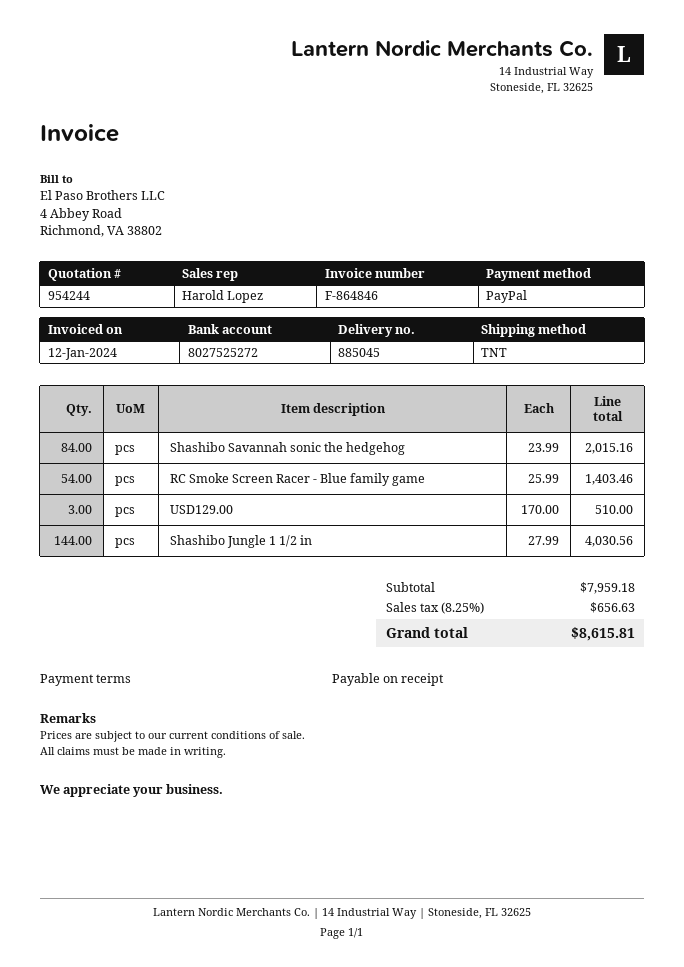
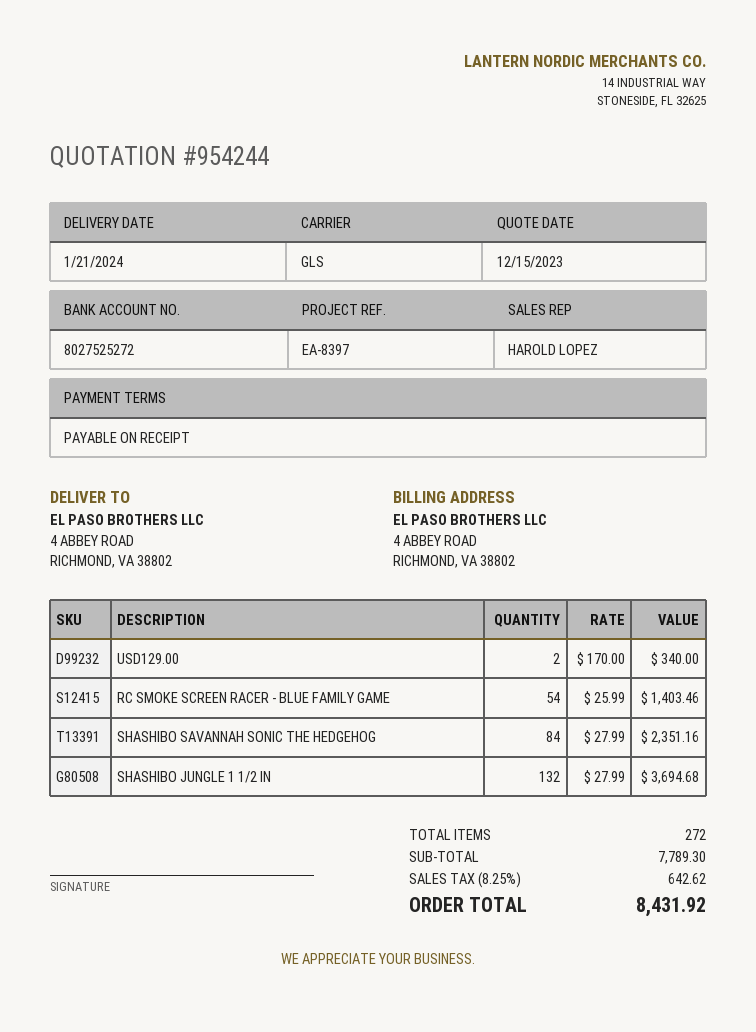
shipping method: TNT -> GLS
Shashibo Savannah sonic the hedgehog: 84 x 23.99 = 2015.16 -> 84 x 27.99 = 2351.16
USD129.00: 3 x 170.00 = 510.00 -> 2 x 170.00 = 340.00
Shashibo Jungle 1 1/2 in: 144 x 27.99 = 4030.56 -> 132 x 27.99 = 3694.68
subtotal: 7959.18 -> 7789.30
tax: 8.25% = 656.63 -> 8.25% = 642.62
total: 8615.81 -> 8431.92

